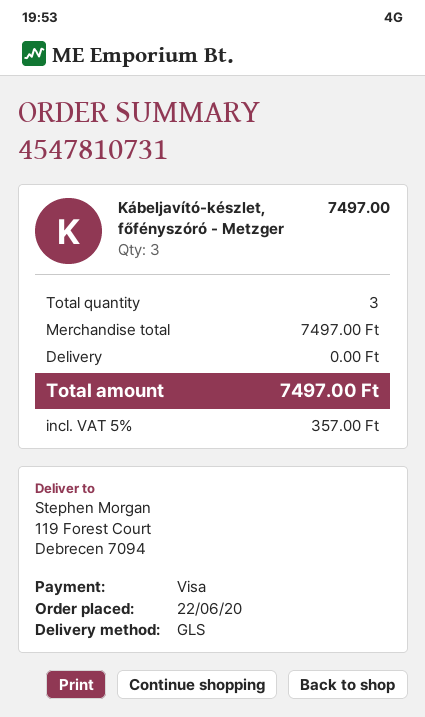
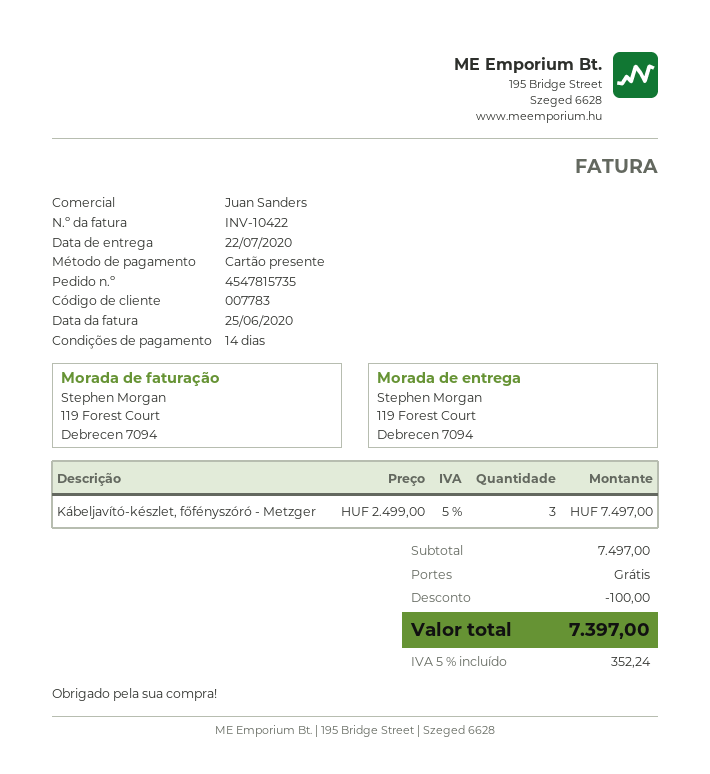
order number: 4547810731 -> 4547815735
payment method: Visa -> gift card
discount: none -> 100.00
tax: 5% = 357.00 -> 5% = 352.24
total: 7497.00 -> 7397.00

